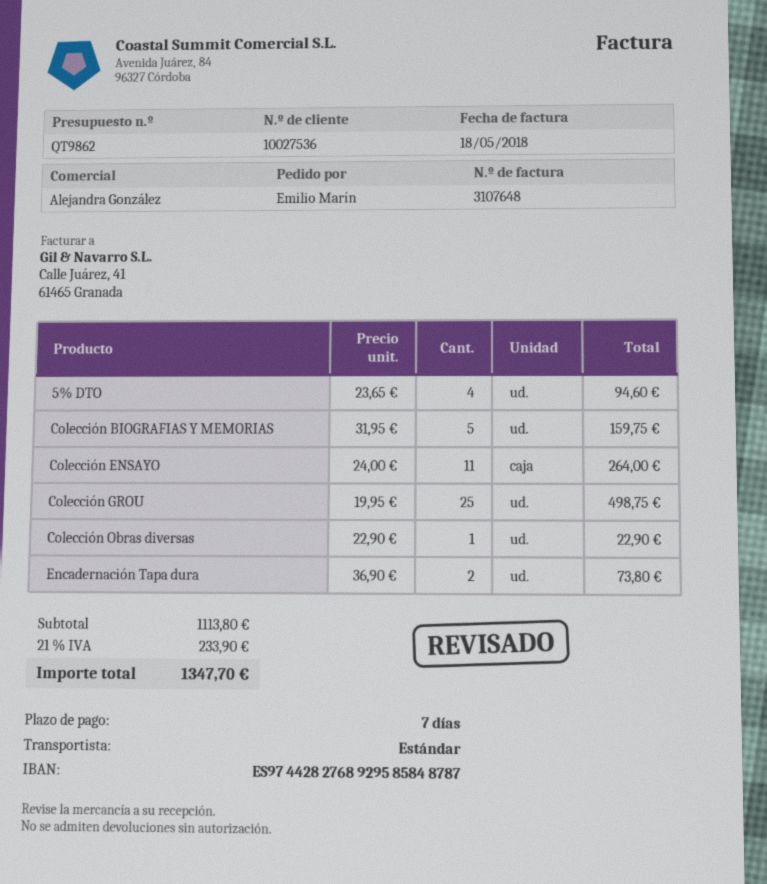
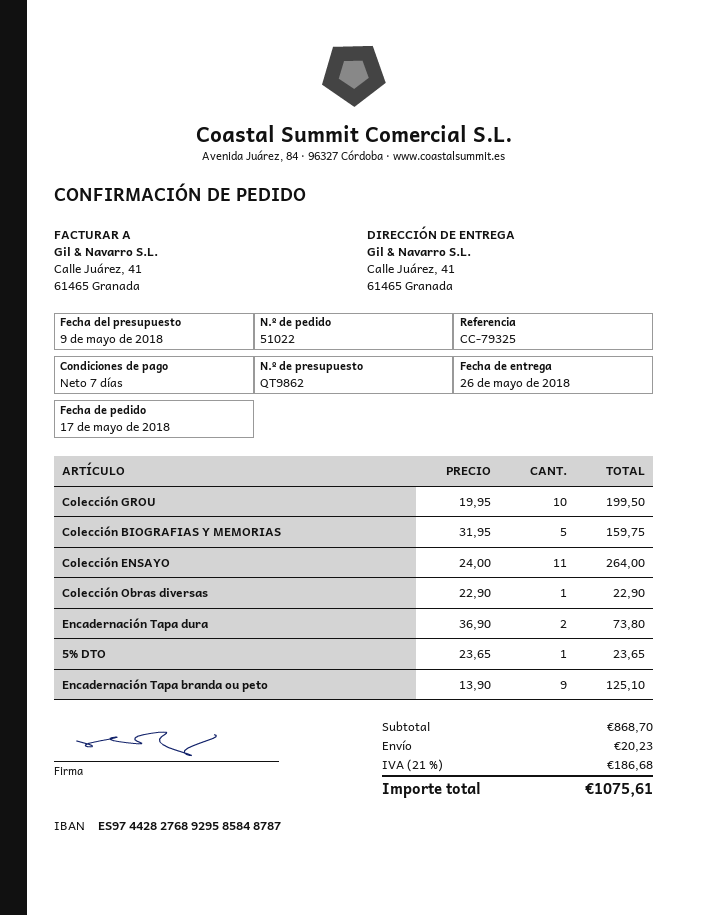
5% DTO: 4 x 23.65 = 94.60 -> 1 x 23.65 = 23.65
Colección GROU: 25 x 19.95 = 498.75 -> 10 x 19.95 = 199.50
Encadernación Tapa branda ou peto: none -> 9 x 13.90 = 125.10
subtotal: 1113.80 -> 868.70
shipping: none -> 20.23
tax: 21% = 233.90 -> 21% = 186.68
total: 1347.70 -> 1075.61

